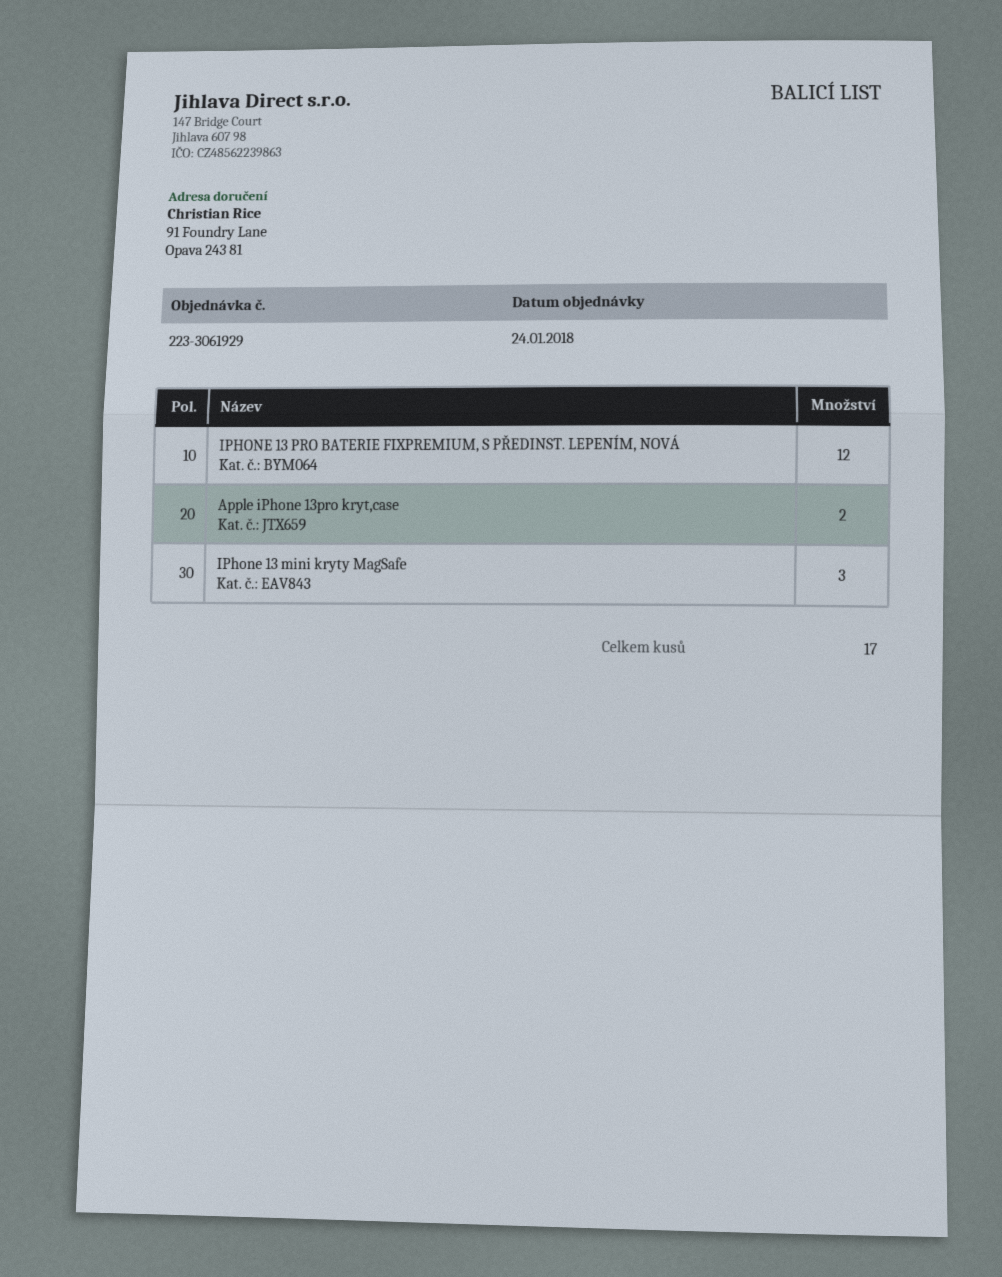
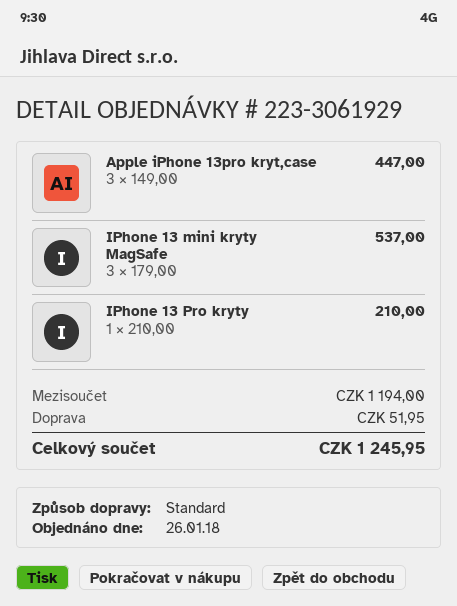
order date: 2018-01-24 -> 2018-01-26
IPHONE 13 PRO BATERIE FIXPREMIUM, S PŘEDINST. LEPENÍM, NOVÁ: 12 -> none
Apple iPhone 13pro kryt,case: 2 -> 3
IPhone 13 Pro kryty: none -> 1

